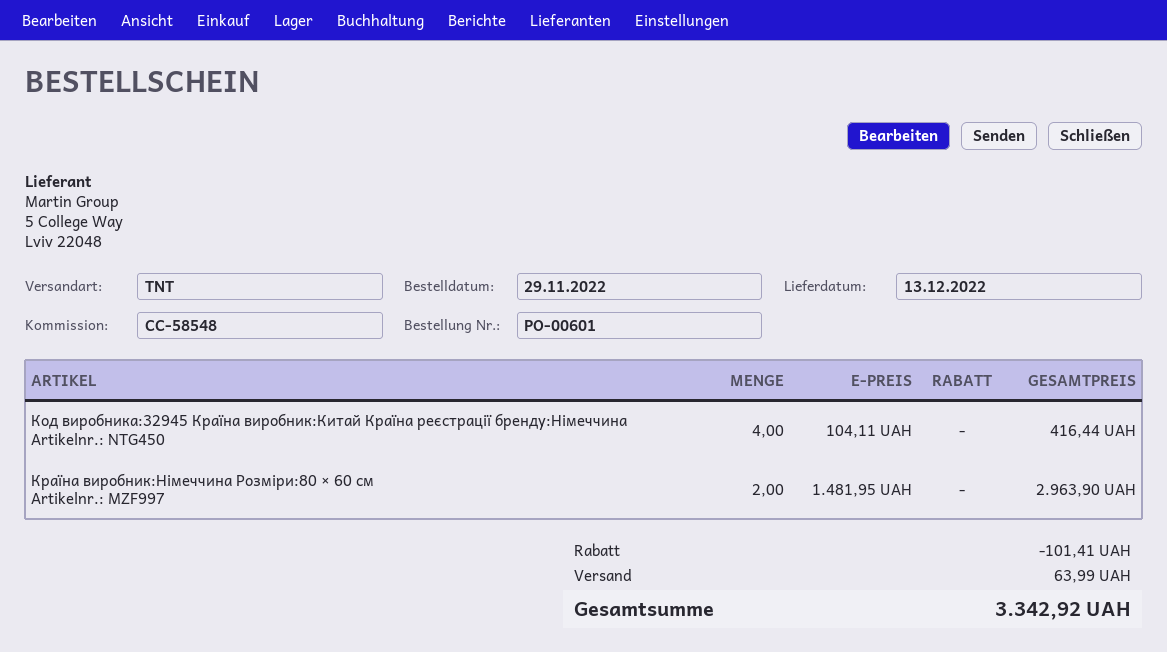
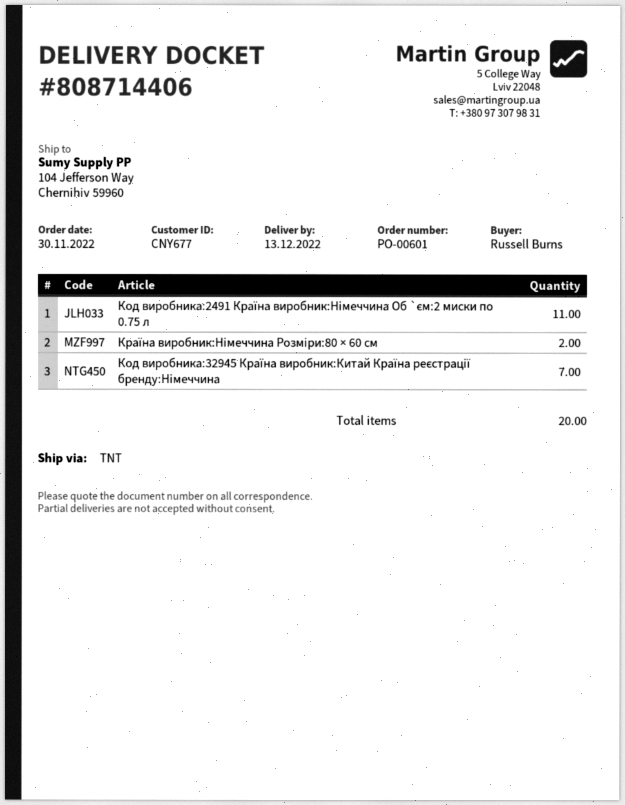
order date: 2022-11-29 -> 2022-11-30
Код виробника:32945 Країна виробник:Китай Країна реєстрації бренду:Німеччина: 4 -> 7
Код виробника:2491 Країна виробник:Німеччина Об `єм:2 миски по 0.75 л: none -> 11

